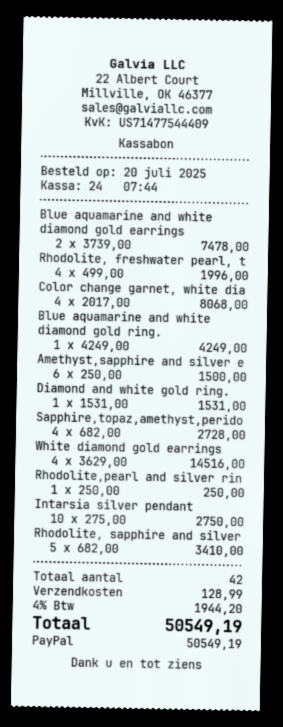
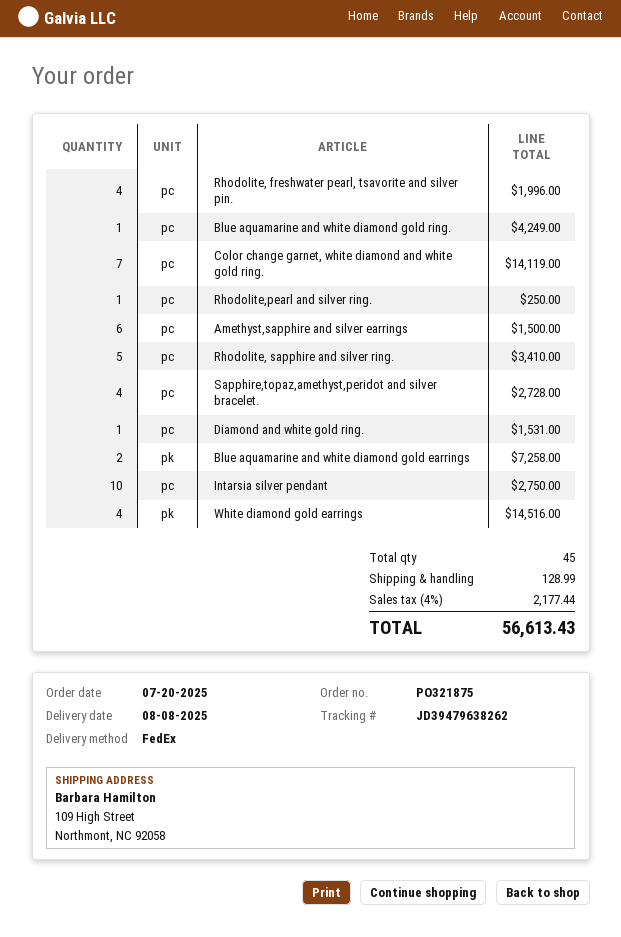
Blue aquamarine and white diamond gold earrings: 2 for 7478.00 -> 2 for 7258.00
Color change garnet, white dia: 4 for 8068.00 -> 7 for 14119.00
total quantity: 42 -> 45
tax: 4% = 1944.20 -> 4% = 2177.44
total: 50549.19 -> 56613.43

